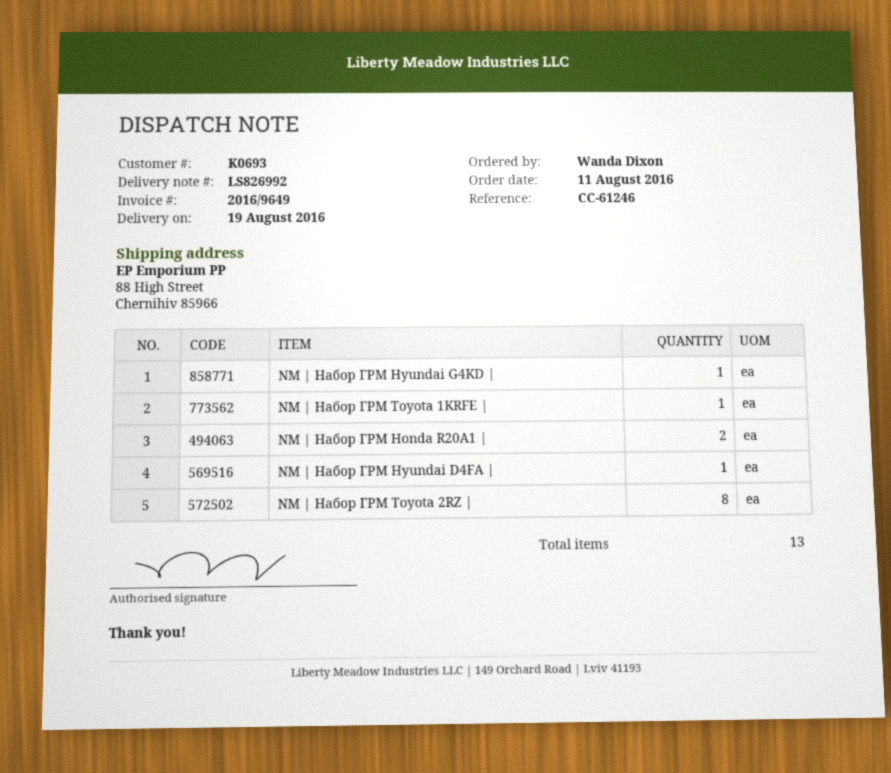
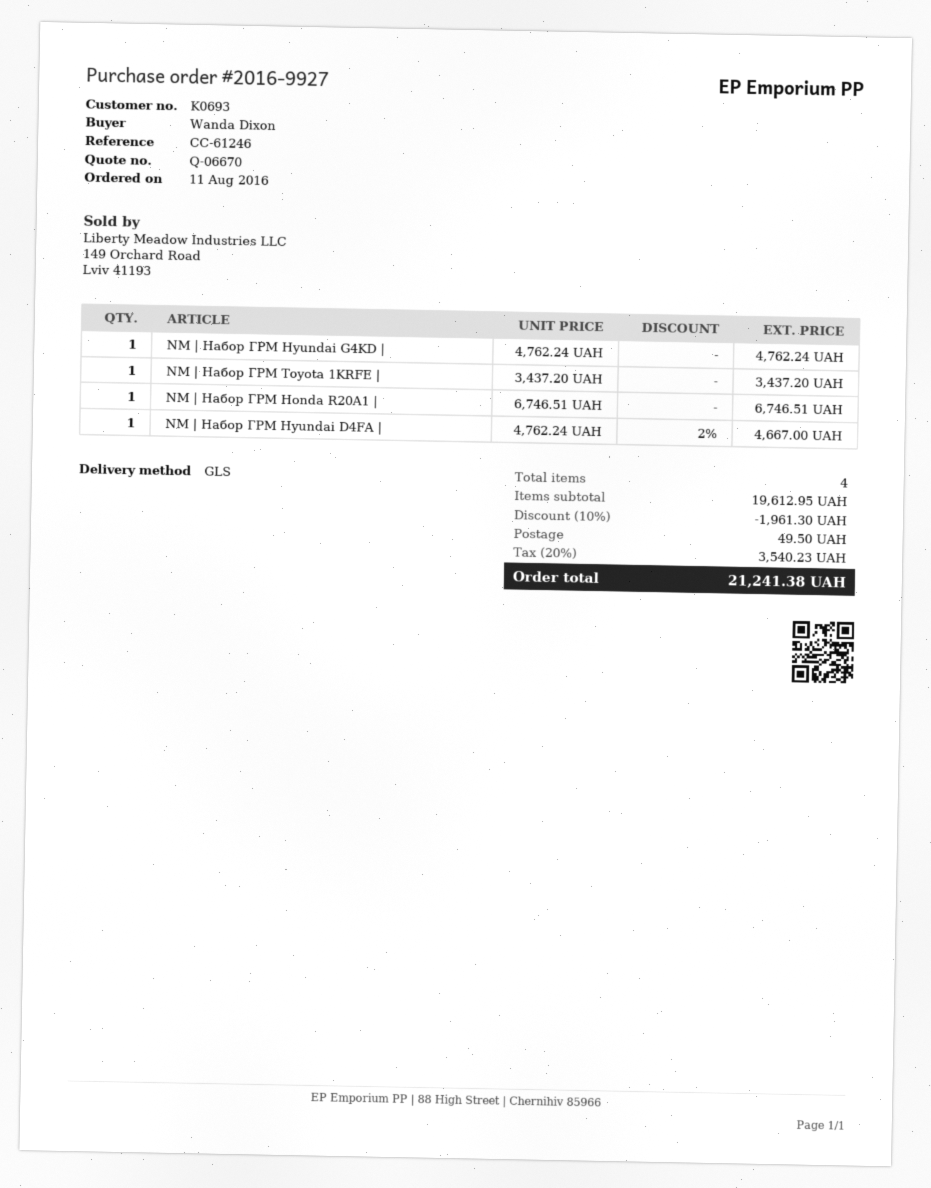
NM | Набор ГРМ Honda R20A1 |: 2 -> 1
NM | Набор ГРМ Toyota 2RZ |: 8 -> none
total quantity: 13 -> 4

